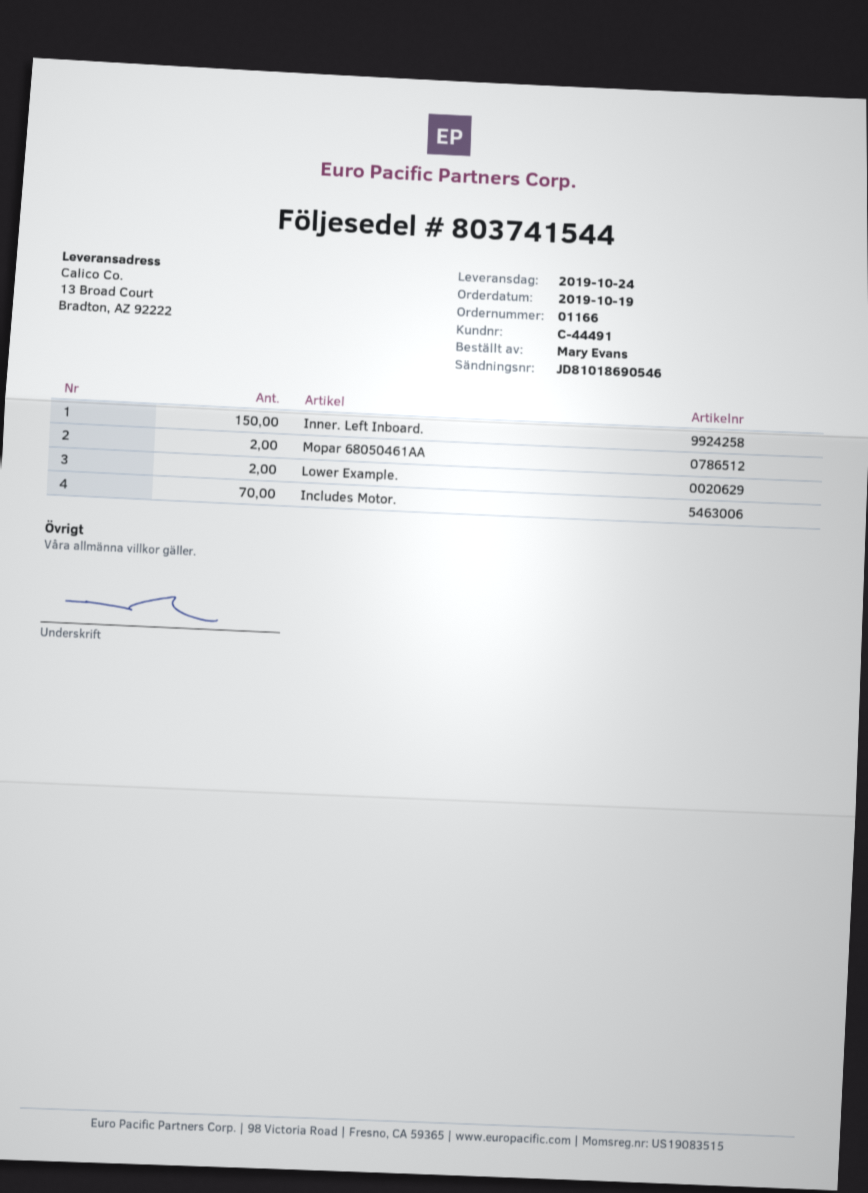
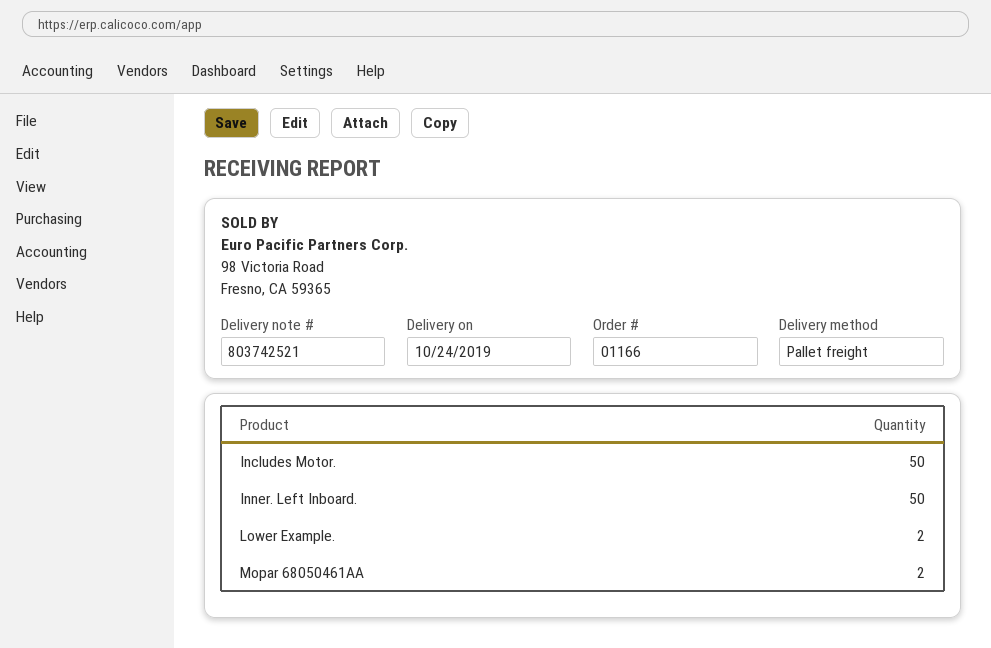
delivery note number: 803741544 -> 803742521
Inner. Left Inboard.: 150 -> 50
Includes Motor.: 70 -> 50

